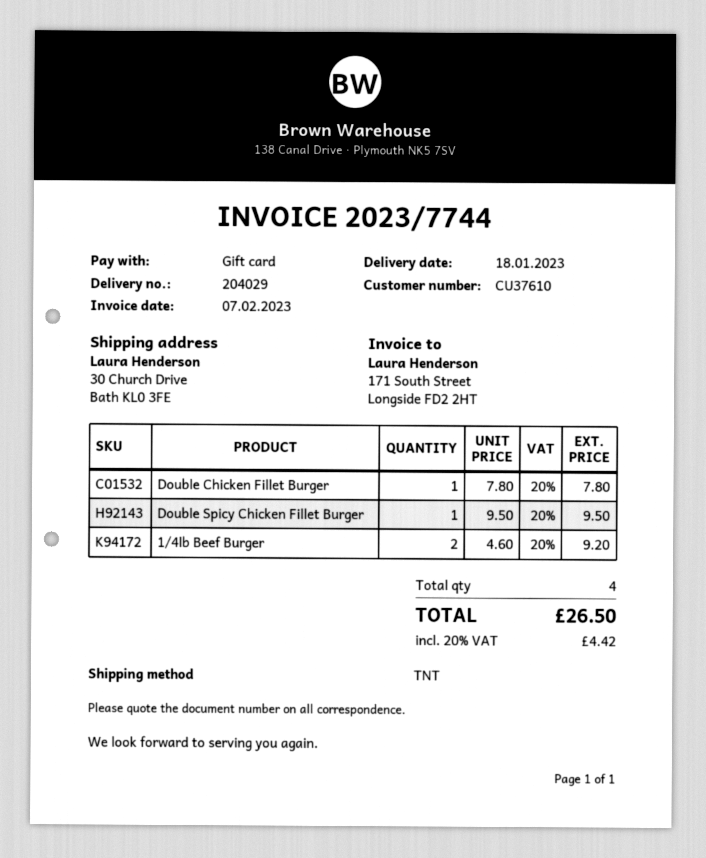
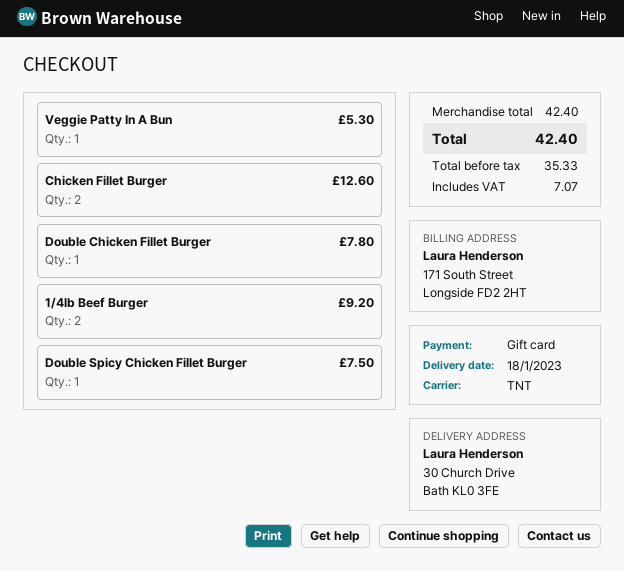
Double Spicy Chicken Fillet Burger: 1 for 9.50 -> 1 for 7.50
Veggie Patty In A Bun: none -> 1 for 5.30
Chicken Fillet Burger: none -> 2 for 12.60
tax: 4.42 -> 7.07
total: 26.50 -> 42.40

